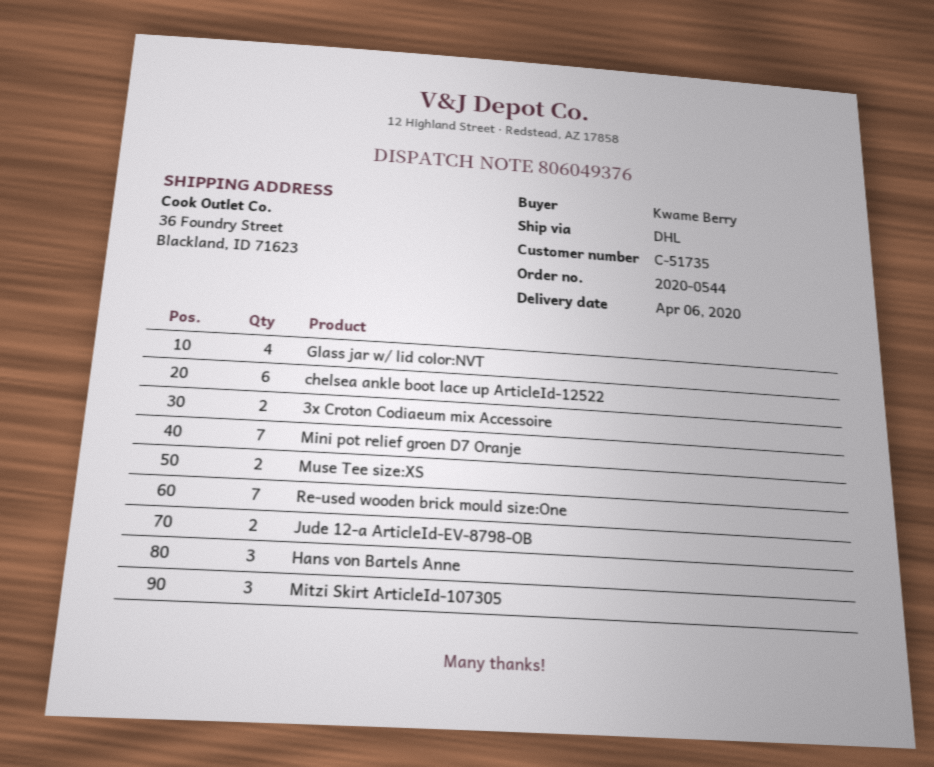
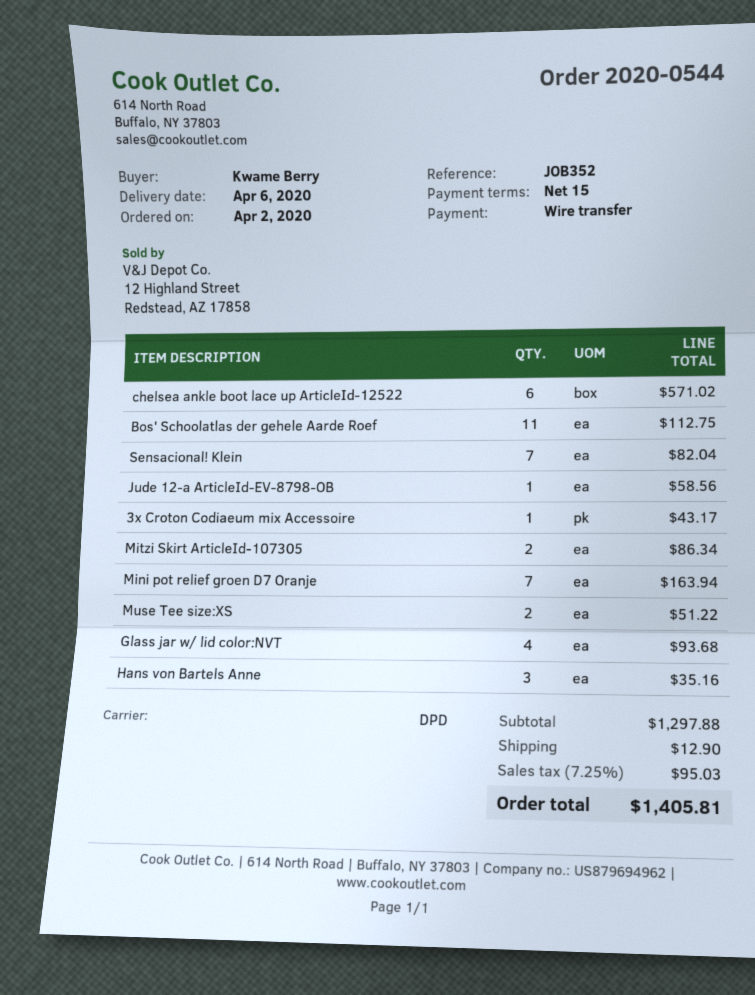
shipping method: DHL -> DPD
3x Croton Codiaeum mix Accessoire: 2 -> 1
Re-used wooden brick mould size:One: 7 -> none
Jude 12-a ArticleId-EV-8798-OB: 2 -> 1
Mitzi Skirt ArticleId-107305: 3 -> 2
Bos' Schoolatlas der gehele Aarde Roef: none -> 11
Sensacional! Klein: none -> 7

